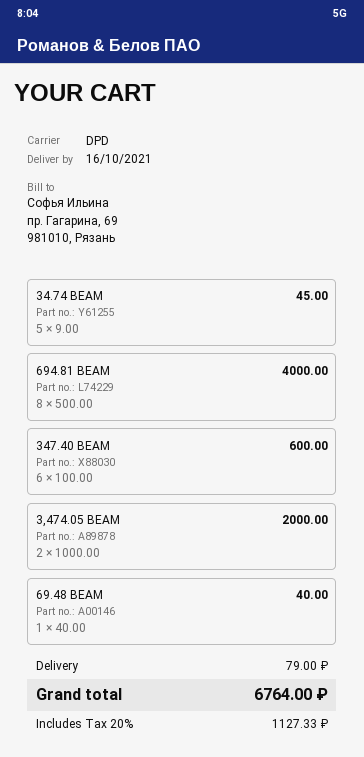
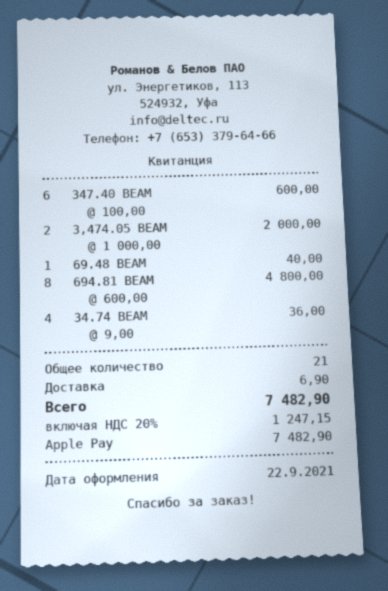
34.74 BEAM: 5 x 9.00 = 45.00 -> 4 x 9.00 = 36.00
694.81 BEAM: 8 x 500.00 = 4000.00 -> 8 x 600.00 = 4800.00
shipping: 79.00 -> 6.90
tax: 20% = 1127.33 -> 20% = 1247.15
total: 6764.00 -> 7482.90

